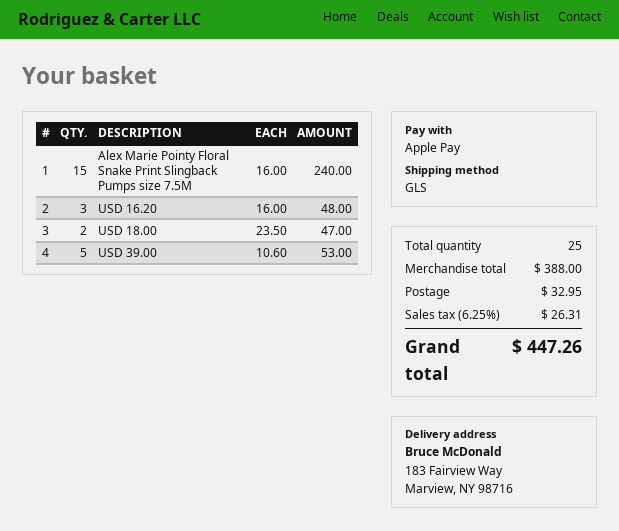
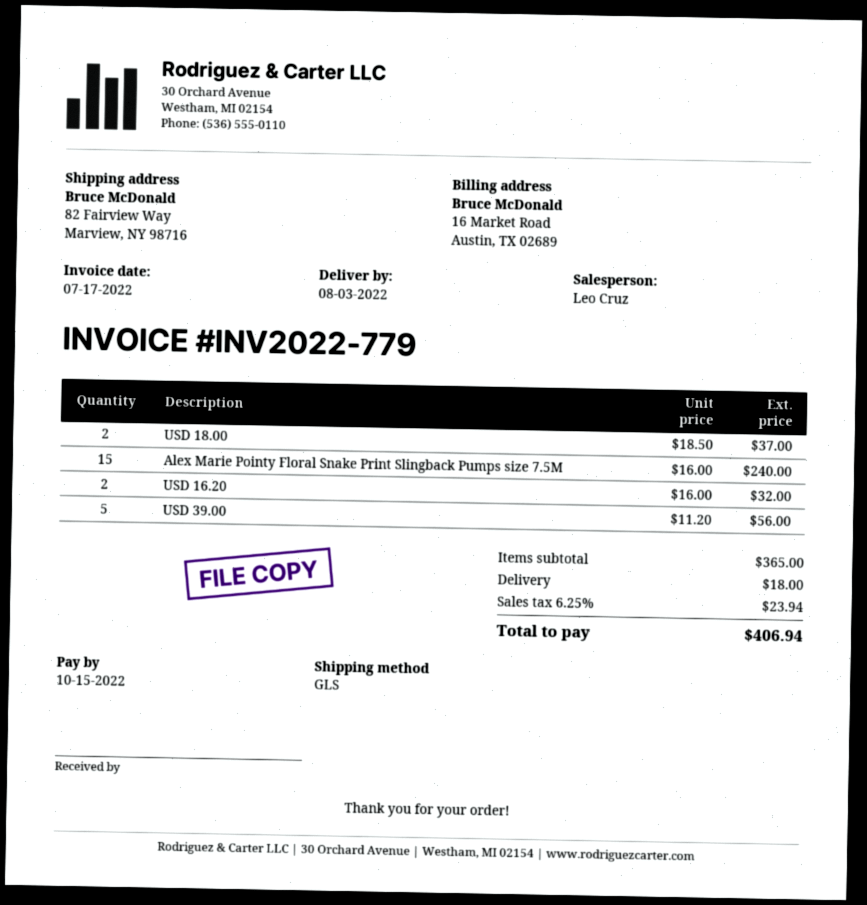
ship to: 183 Fairview Way, Marview, NY 98716 -> 82 Fairview Way, Marview, NY 98716
USD 16.20: 3 x 16.00 = 48.00 -> 2 x 16.00 = 32.00
USD 18.00: 2 x 23.50 = 47.00 -> 2 x 18.50 = 37.00
USD 39.00: 5 x 10.60 = 53.00 -> 5 x 11.20 = 56.00
subtotal: 388.00 -> 365.00
shipping: 32.95 -> 18.00
tax: 6.25% = 26.31 -> 6.25% = 23.94
total: 447.26 -> 406.94

